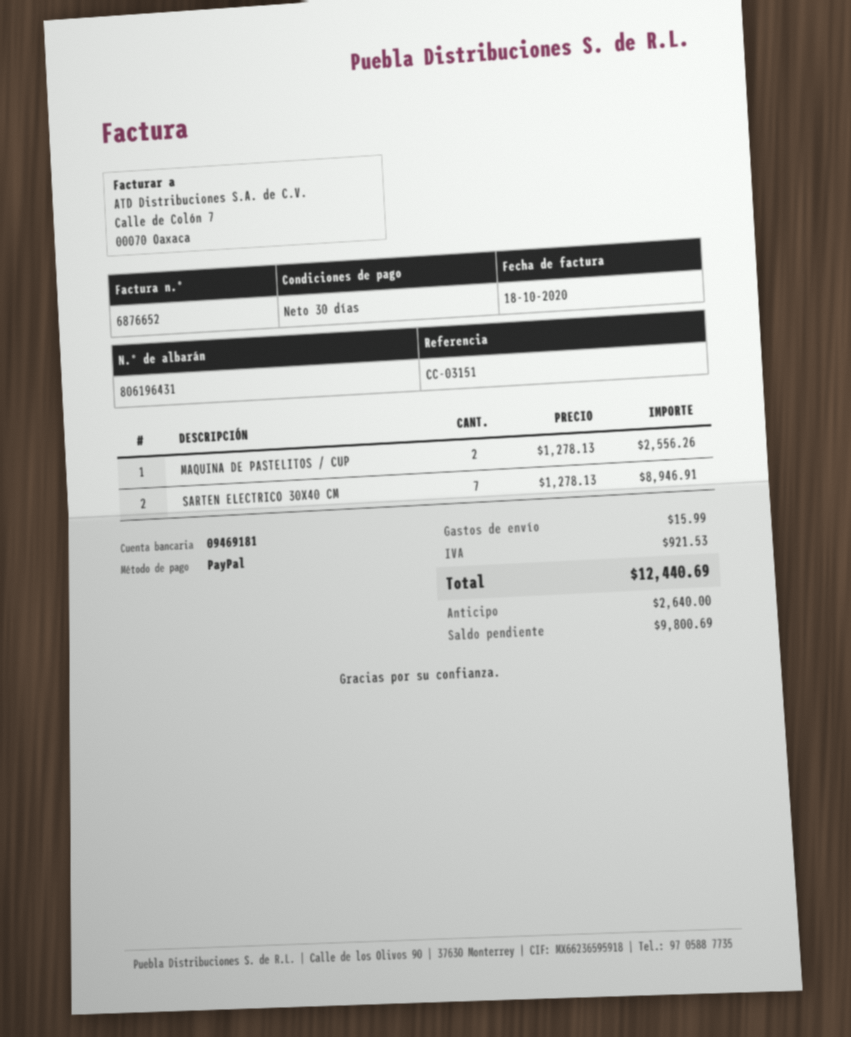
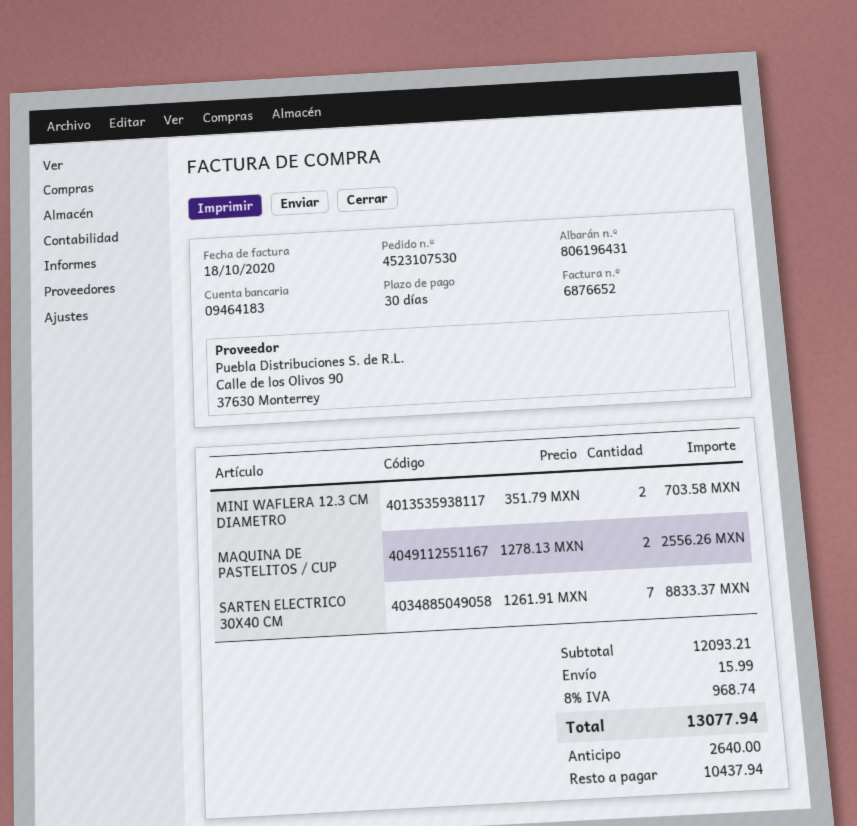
bank account: 09469181 -> 09464183
SARTEN ELECTRICO 30X40 CM: 7 x 1278.13 = 8946.91 -> 7 x 1261.91 = 8833.37
MINI WAFLERA 12.3 CM DIAMETRO: none -> 2 x 351.79 = 703.58
tax: 921.53 -> 968.74
total: 12440.69 -> 13077.94
balance: 9800.69 -> 10437.94

